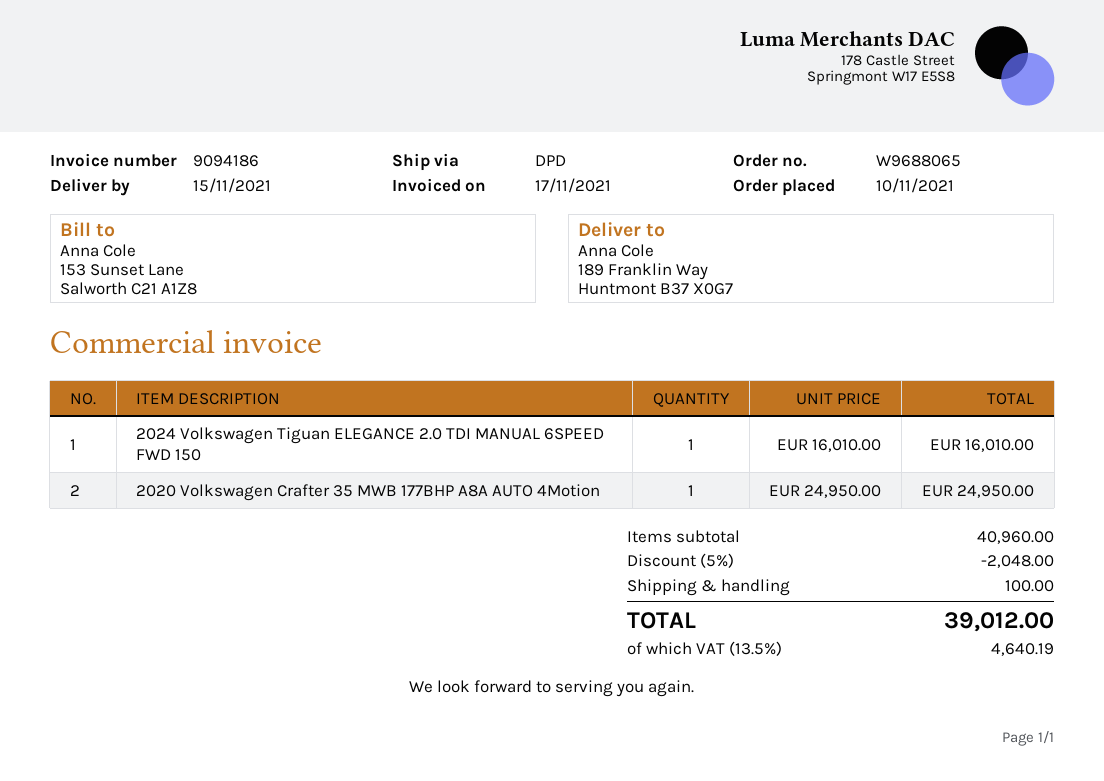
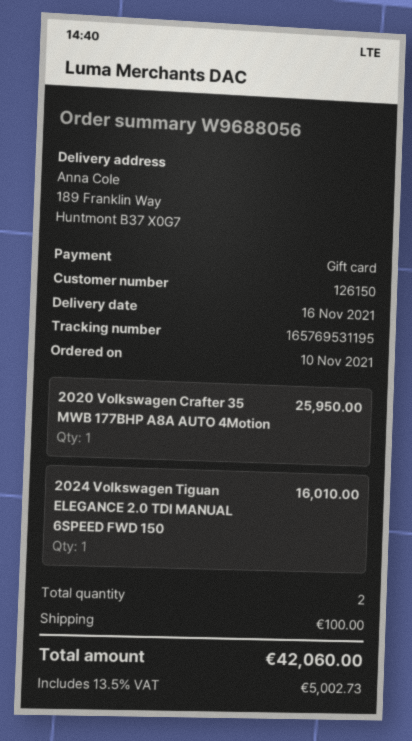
order number: W9688065 -> W9688056
delivery date: 2021-11-15 -> 2021-11-16
2020 Volkswagen Crafter 35 MWB 177BHP A8A AUTO 4Motion: 1 for 24950.00 -> 1 for 25950.00
discount: 5% = 2048.00 -> none
tax: 13.5% = 4640.19 -> 13.5% = 5002.73
total: 39012.00 -> 42060.00

